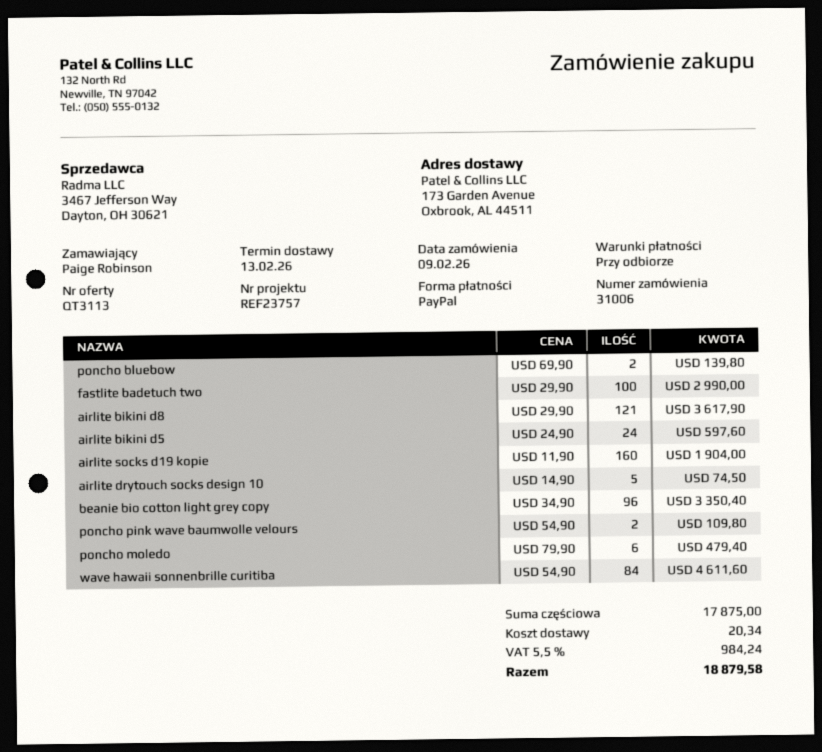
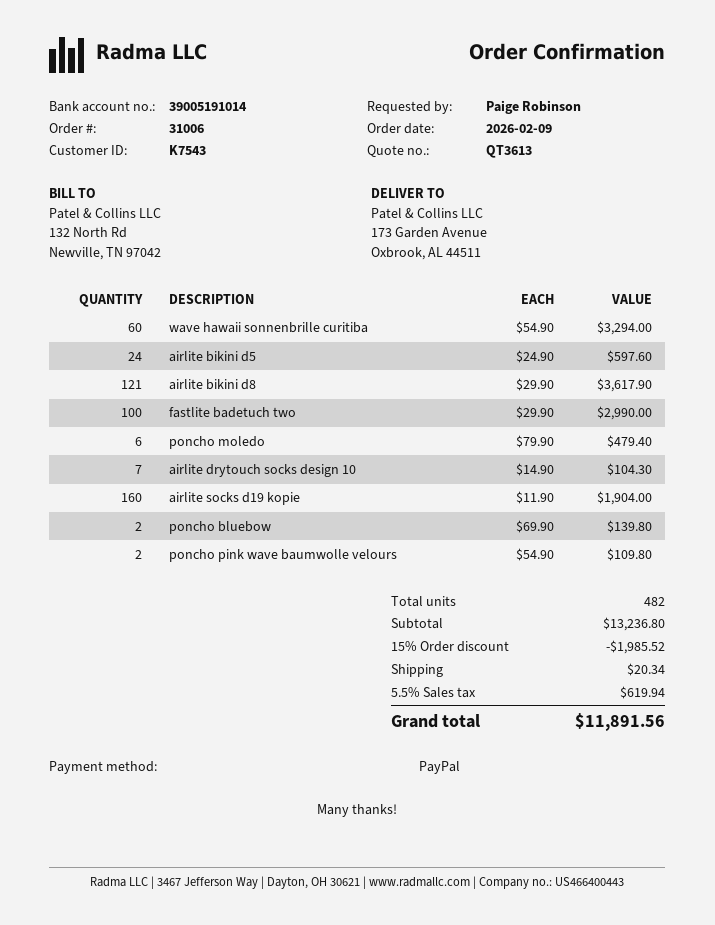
quote number: QT3113 -> QT3613
airlite drytouch socks design 10: 5 x 14.90 = 74.50 -> 7 x 14.90 = 104.30
beanie bio cotton light grey copy: 96 x 34.90 = 3350.40 -> none
wave hawaii sonnenbrille curitiba: 84 x 54.90 = 4611.60 -> 60 x 54.90 = 3294.00
subtotal: 17875.00 -> 13236.80
discount: none -> 15% = 1985.52
tax: 5.5% = 984.24 -> 5.5% = 619.94
total: 18879.58 -> 11891.56

